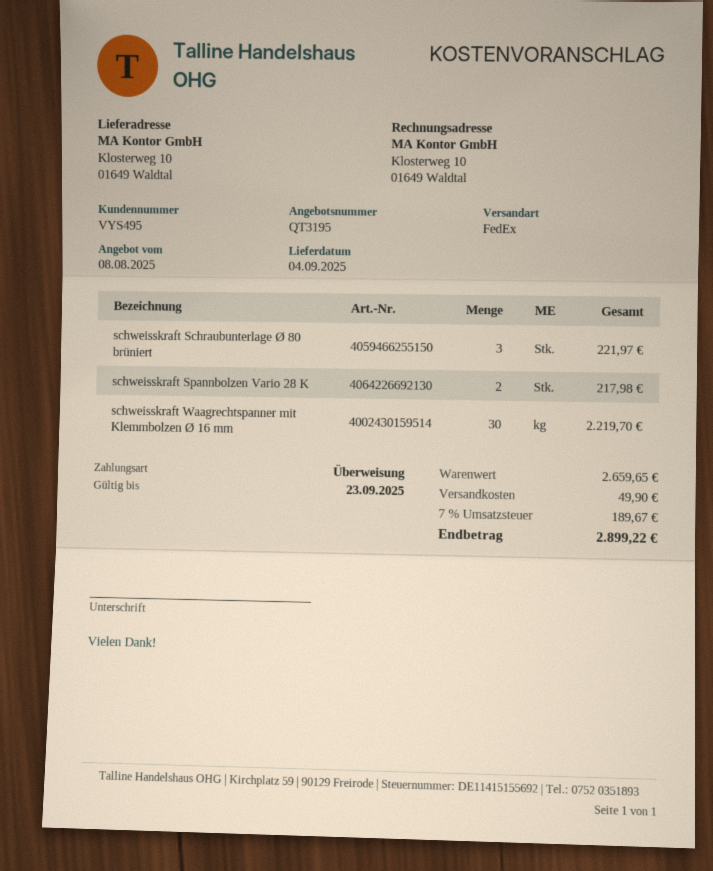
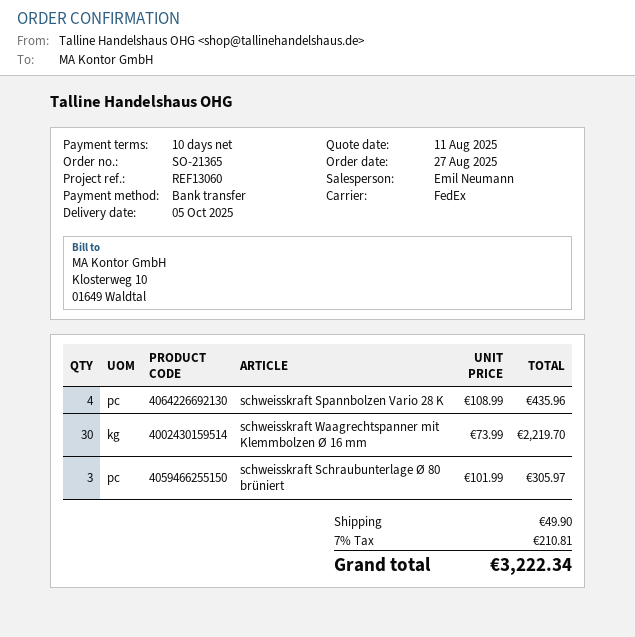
quote date: 2025-08-08 -> 2025-08-11
delivery date: 2025-09-04 -> 2025-10-05
schweisskraft Schraubunterlage Ø 80 brüniert: 3 for 221.97 -> 3 for 305.97
schweisskraft Spannbolzen Vario 28 K: 2 for 217.98 -> 4 for 435.96
tax: 7% = 189.67 -> 7% = 210.81
total: 2899.22 -> 3222.34

